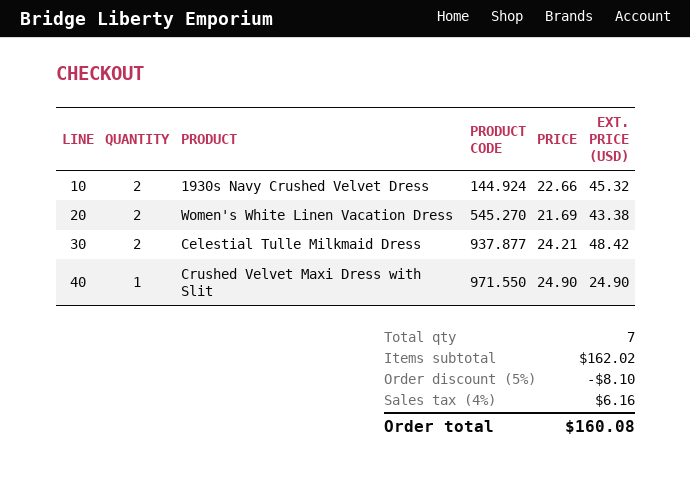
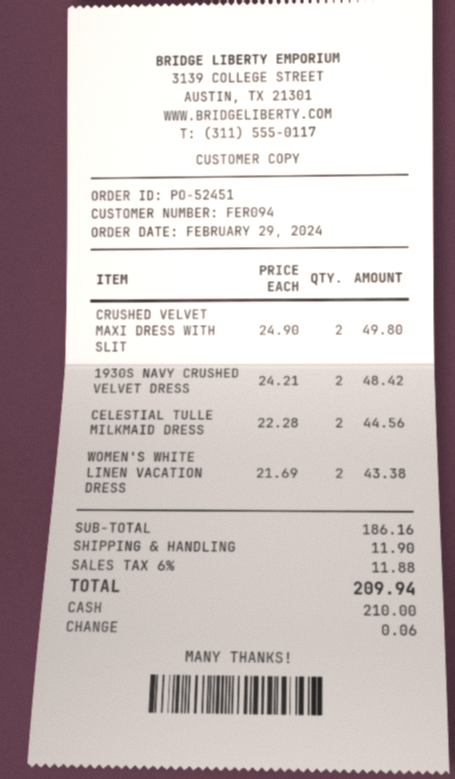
1930s Navy Crushed Velvet Dress: 2 x 22.66 = 45.32 -> 2 x 24.21 = 48.42
Celestial Tulle Milkmaid Dress: 2 x 24.21 = 48.42 -> 2 x 22.28 = 44.56
Crushed Velvet Maxi Dress with Slit: 1 x 24.90 = 24.90 -> 2 x 24.90 = 49.80
subtotal: 162.02 -> 186.16
discount: 5% = 8.10 -> none
shipping: none -> 11.90
tax: 4% = 6.16 -> 6% = 11.88
total: 160.08 -> 209.94

